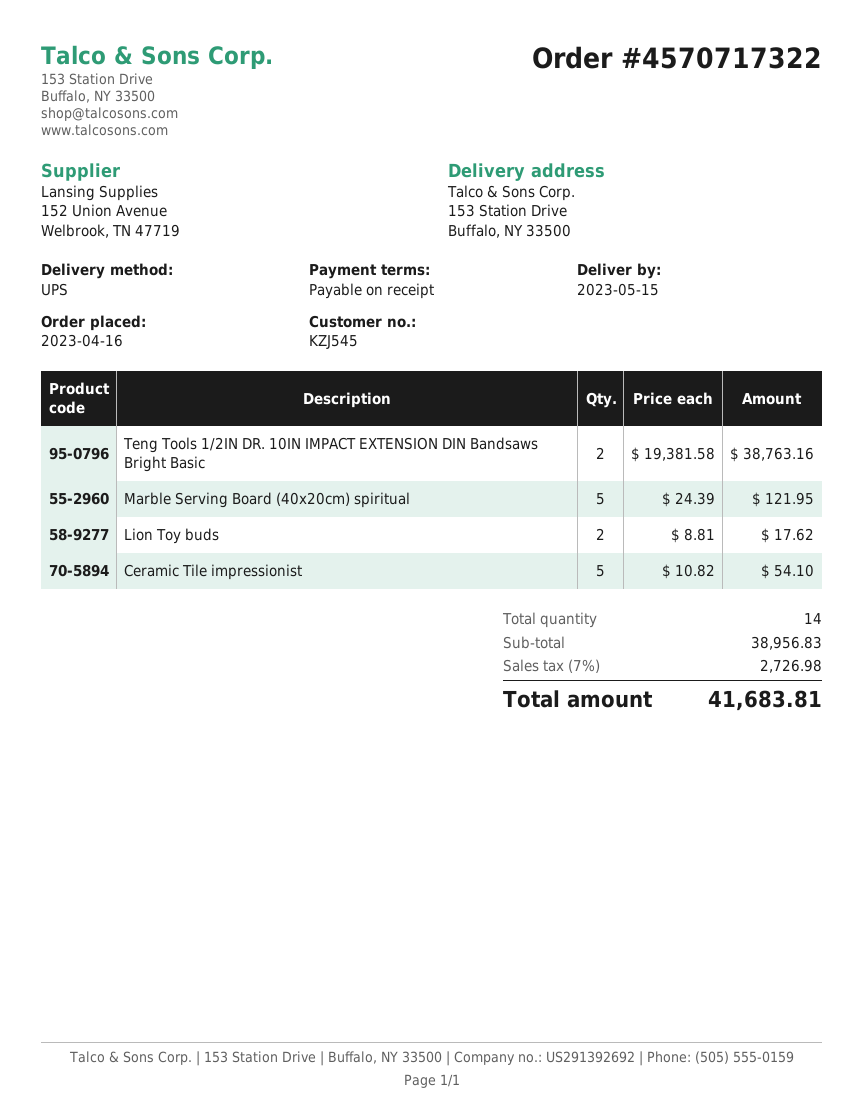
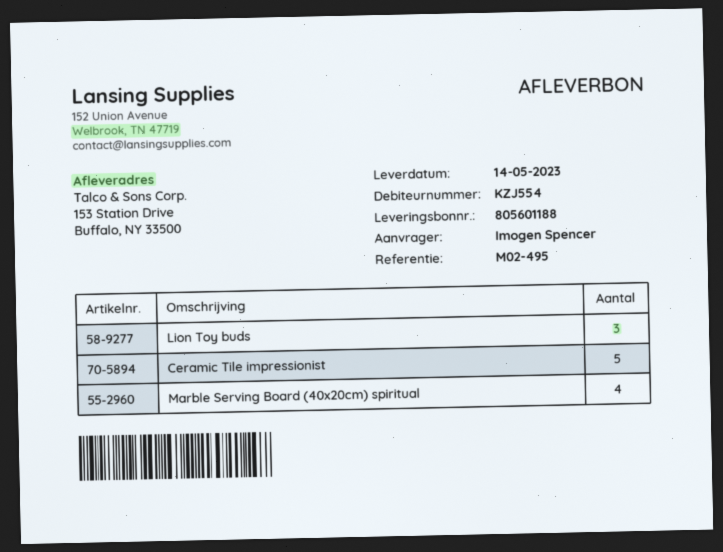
delivery date: 2023-05-15 -> 2023-05-14
customer number: KZJ545 -> KZJ554
Teng Tools 1/2IN DR. 10IN IMPACT EXTENSION DIN Bandsaws Bright Basic: 2 -> none
Marble Serving Board (40x20cm) spiritual: 5 -> 4
Lion Toy buds: 2 -> 3

